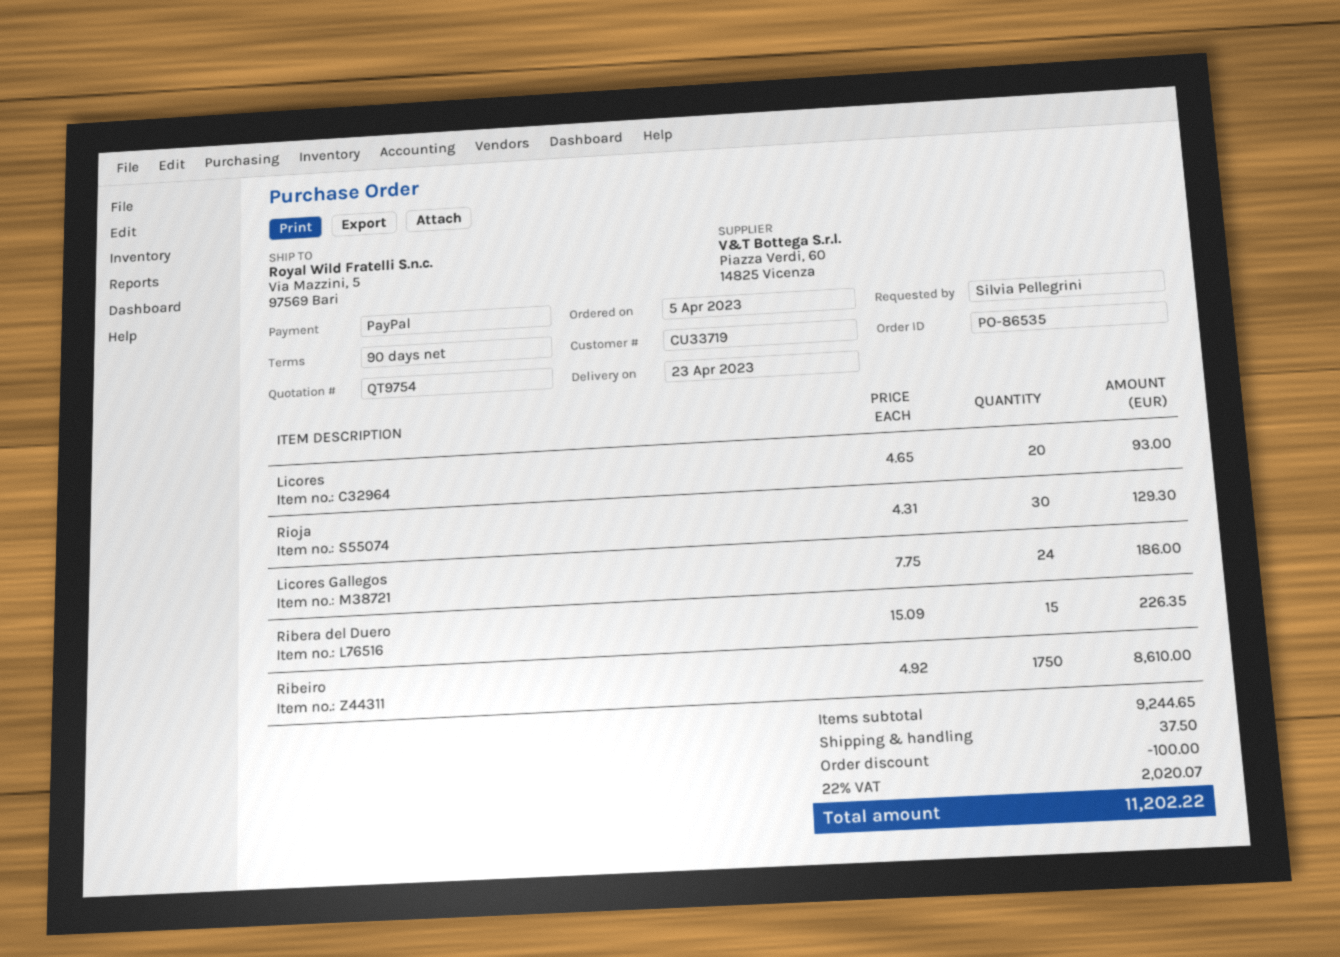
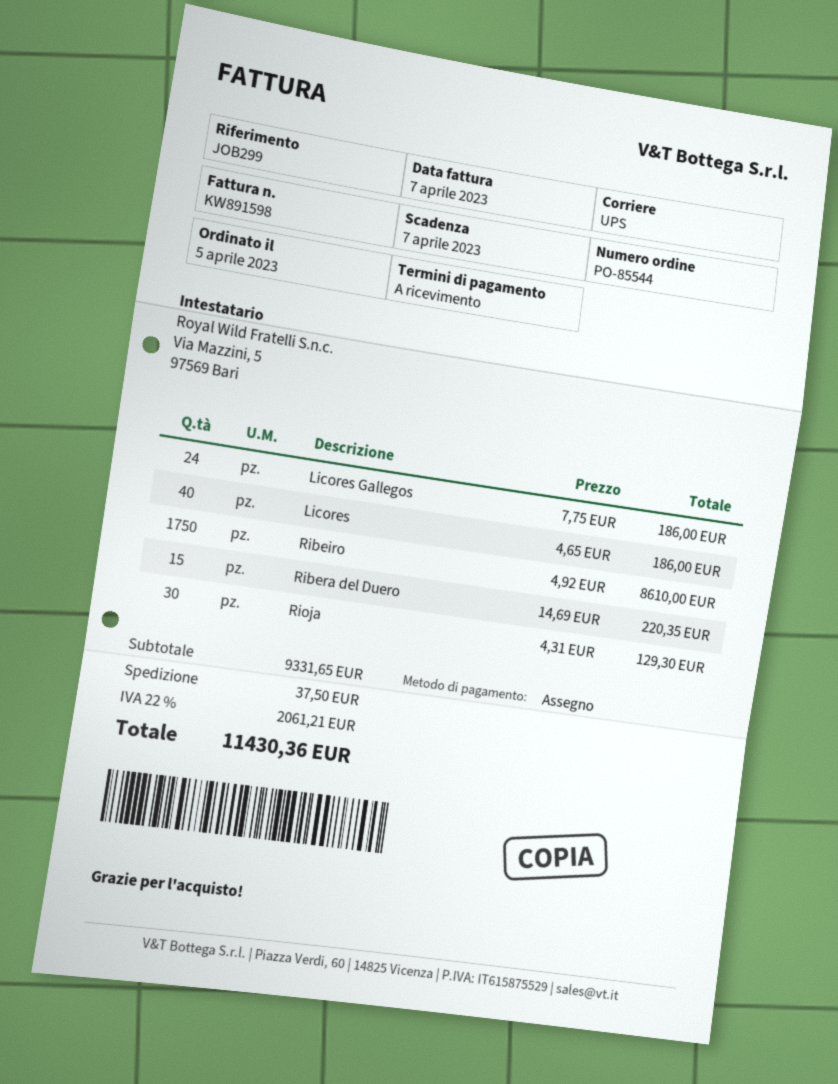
order number: PO-86535 -> PO-85544
payment terms: 90 days -> on receipt
payment method: PayPal -> cheque
Licores: 20 x 4.65 = 93.00 -> 40 x 4.65 = 186.00
Ribera del Duero: 15 x 15.09 = 226.35 -> 15 x 14.69 = 220.35
subtotal: 9244.65 -> 9331.65
discount: 100.00 -> none
tax: 22% = 2020.07 -> 22% = 2061.21
total: 11202.22 -> 11430.36

